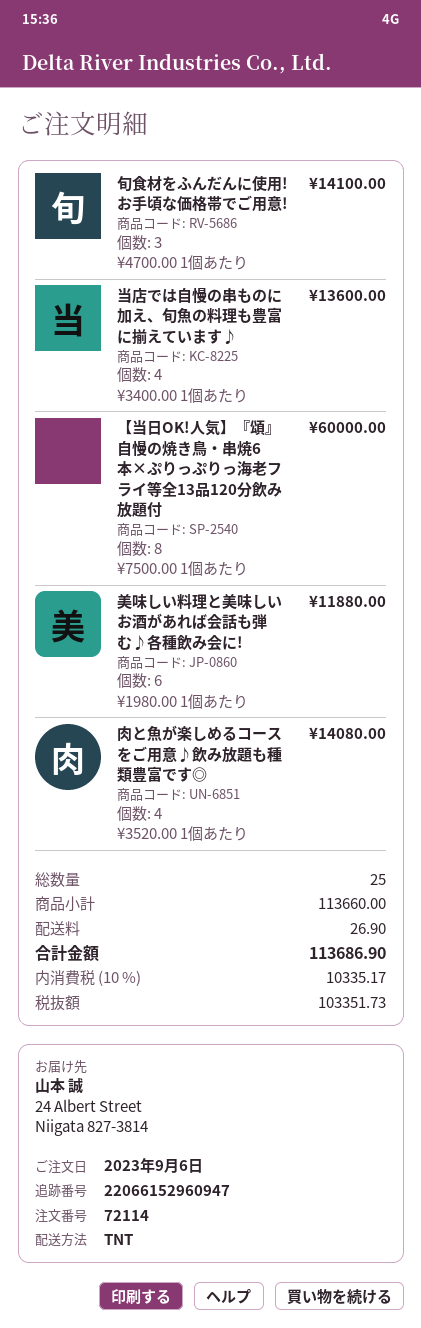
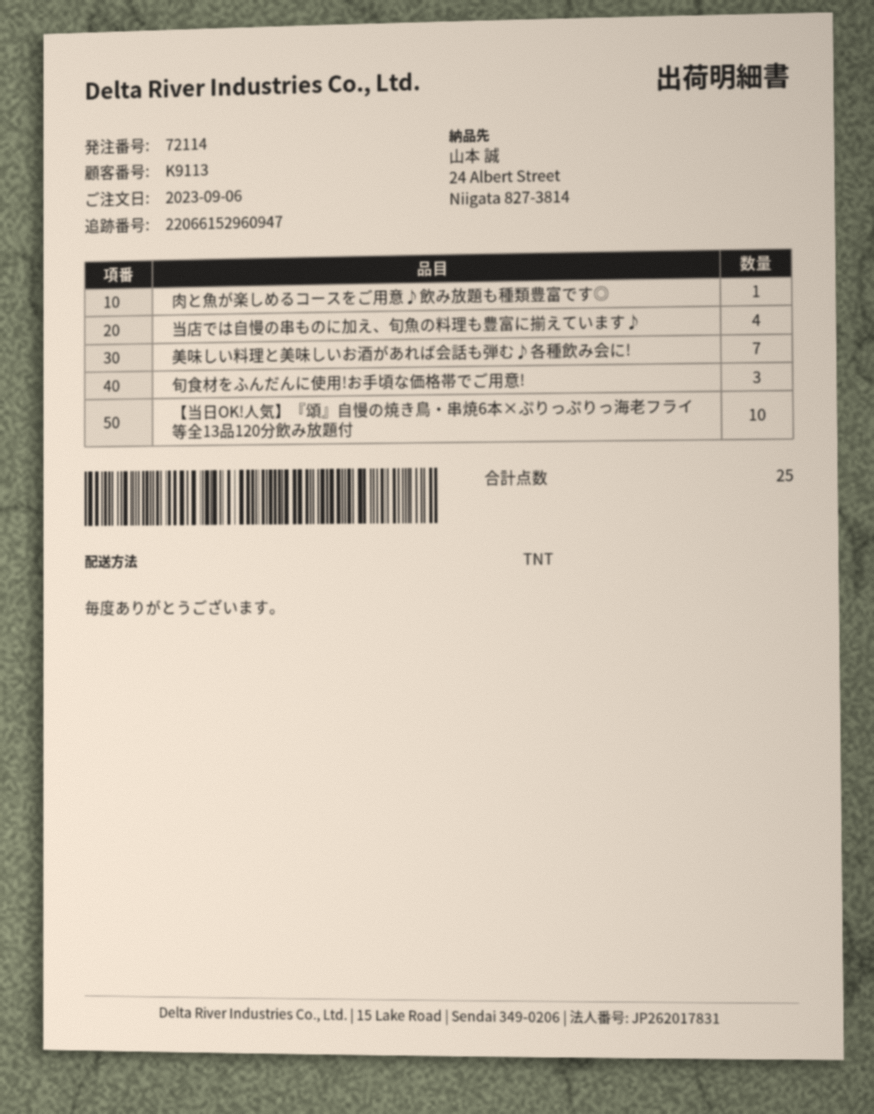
【当日OK!人気】『頌』自慢の焼き鳥・串焼6本×ぷりっぷりっ海老フライ等全13品120分飲み放題付: 8 -> 10
美味しい料理と美味しいお酒があれば会話も弾む♪各種飲み会に!: 6 -> 7
肉と魚が楽しめるコースをご用意♪飲み放題も種類豊富です◎: 4 -> 1

